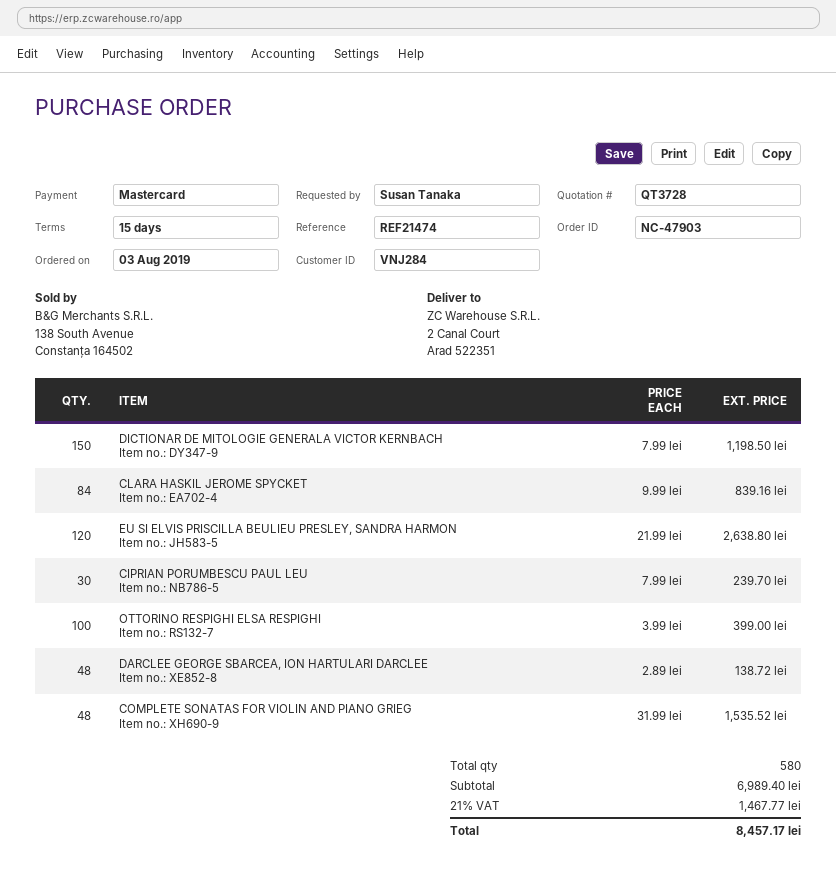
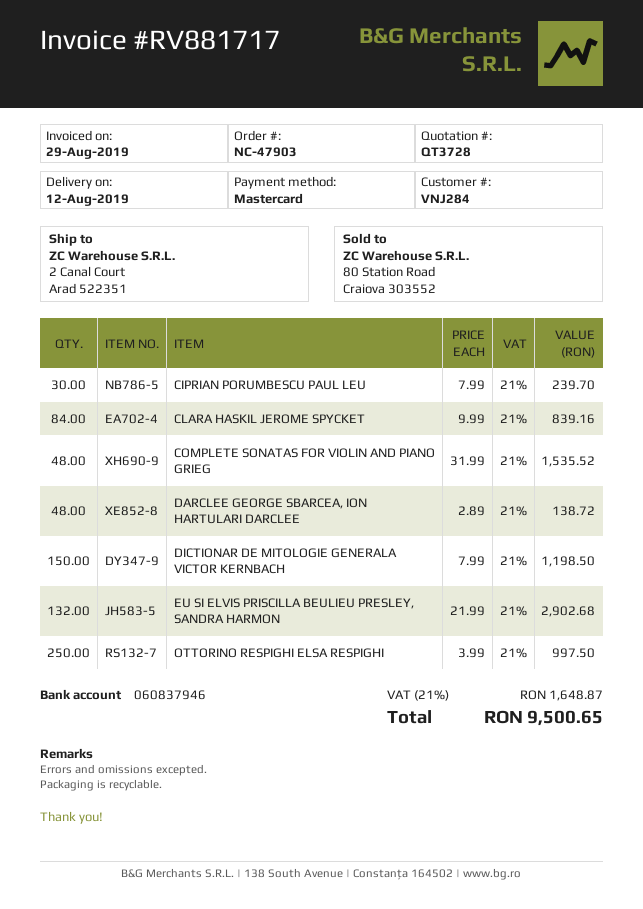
EU SI ELVIS PRISCILLA BEULIEU PRESLEY, SANDRA HARMON: 120 x 21.99 = 2638.80 -> 132 x 21.99 = 2902.68
OTTORINO RESPIGHI ELSA RESPIGHI: 100 x 3.99 = 399.00 -> 250 x 3.99 = 997.50
tax: 21% = 1467.77 -> 21% = 1648.87
total: 8457.17 -> 9500.65

